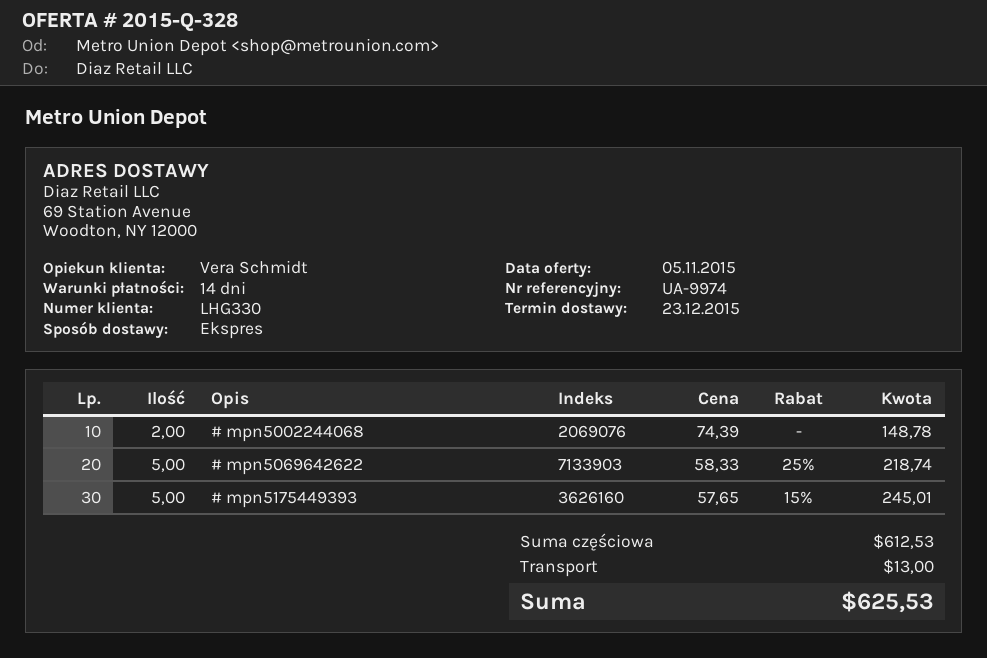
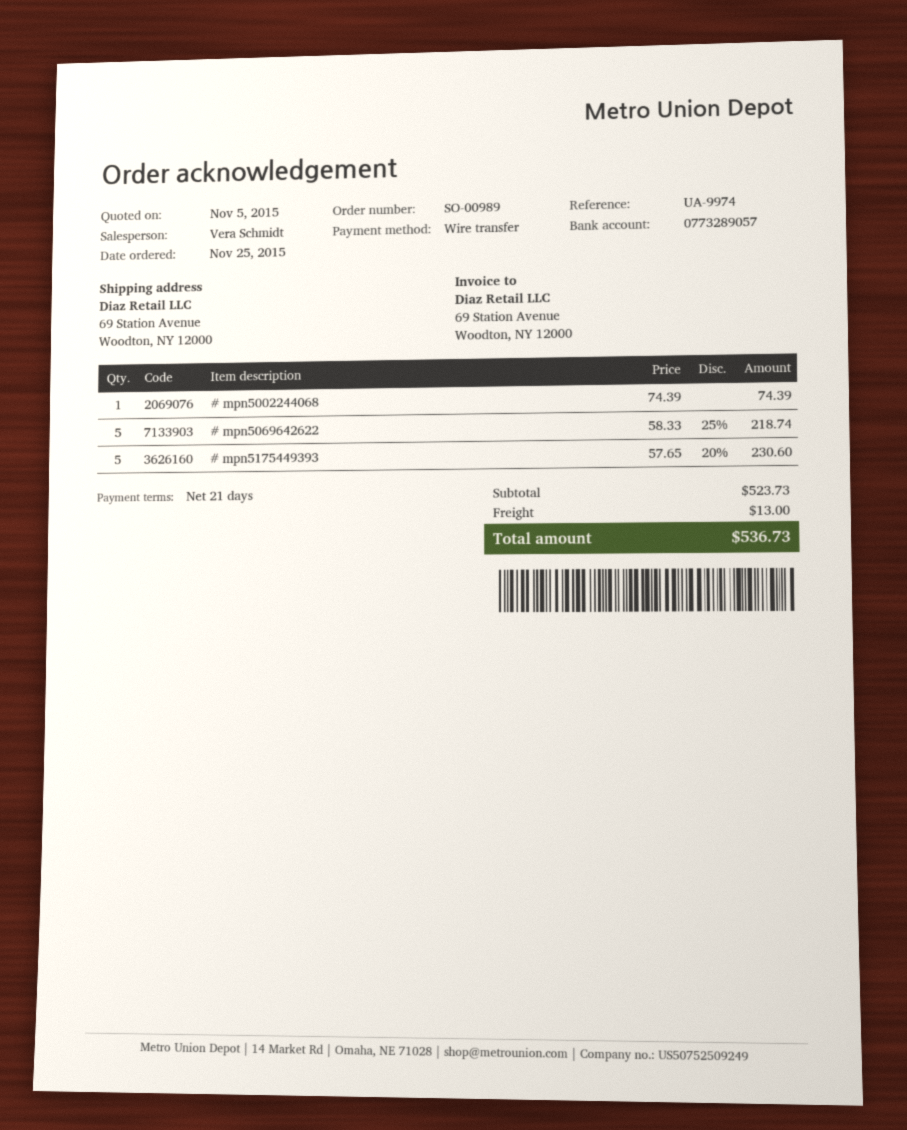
payment terms: 14 days -> 21 days
# mpn5002244068: 2 x 74.39 = 148.78 -> 1 x 74.39 = 74.39
# mpn5175449393: 5 x 57.65 - 15% = 245.01 -> 5 x 57.65 - 20% = 230.60
subtotal: 612.53 -> 523.73
total: 625.53 -> 536.73

